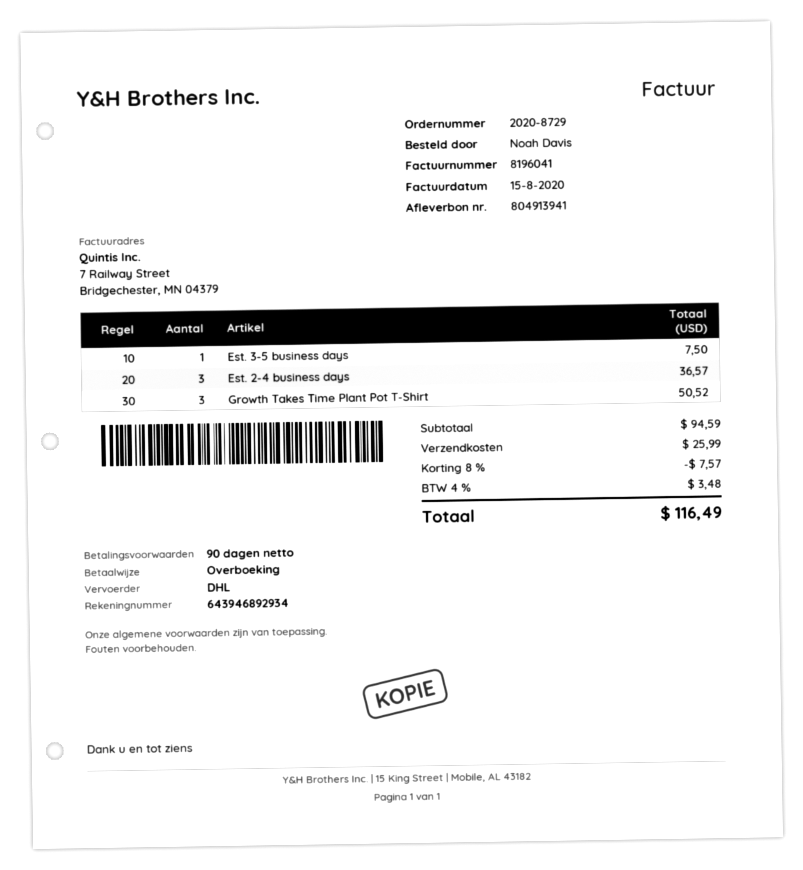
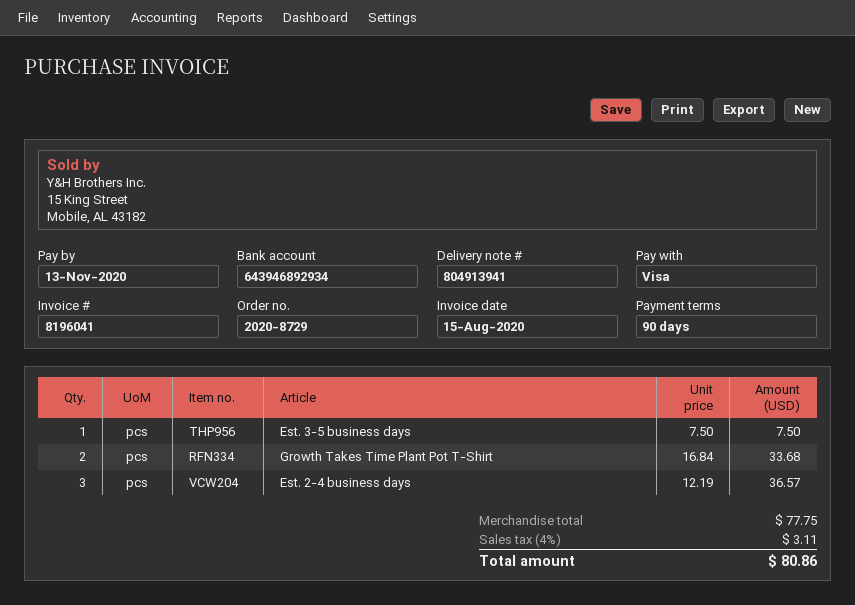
payment method: bank transfer -> Visa
Growth Takes Time Plant Pot T-Shirt: 3 for 50.52 -> 2 for 33.68
subtotal: 94.59 -> 77.75
discount: 8% = 7.57 -> none
shipping: 25.99 -> none
tax: 4% = 3.48 -> 4% = 3.11
total: 116.49 -> 80.86

